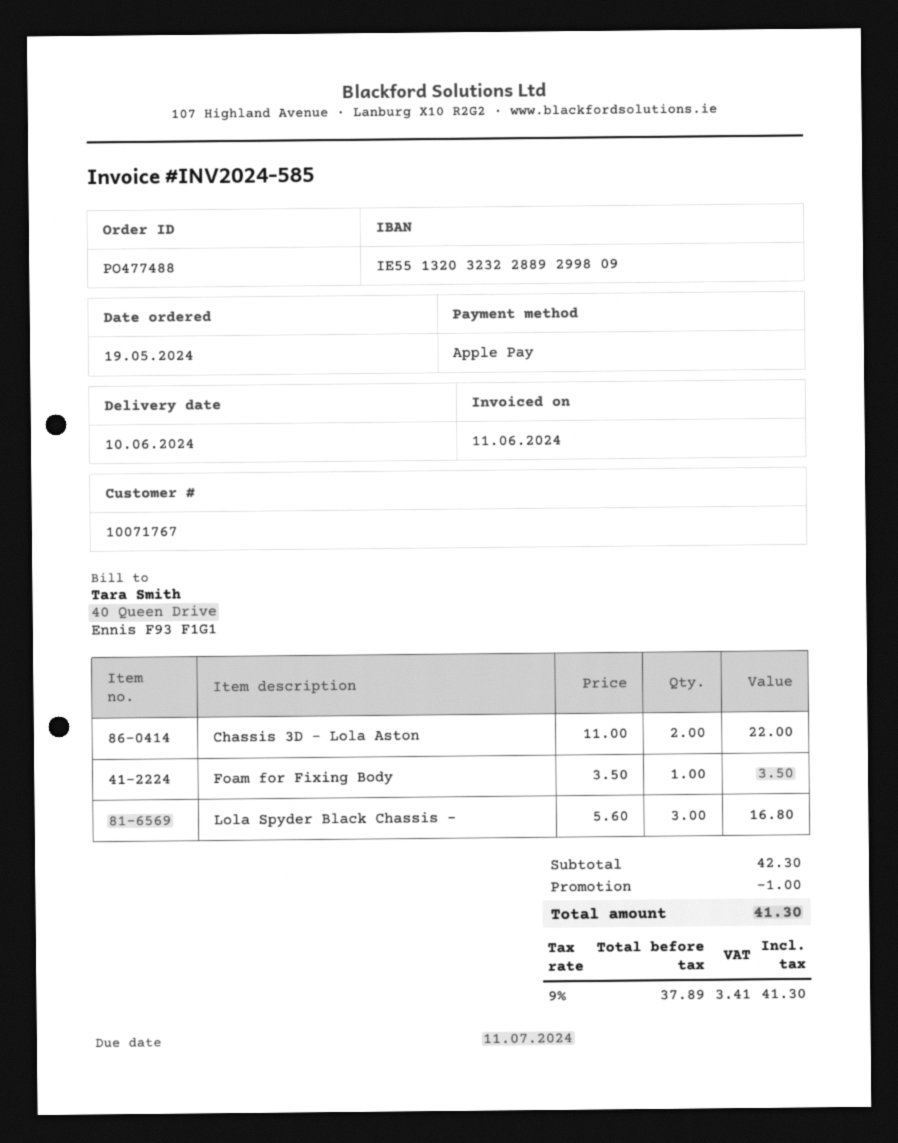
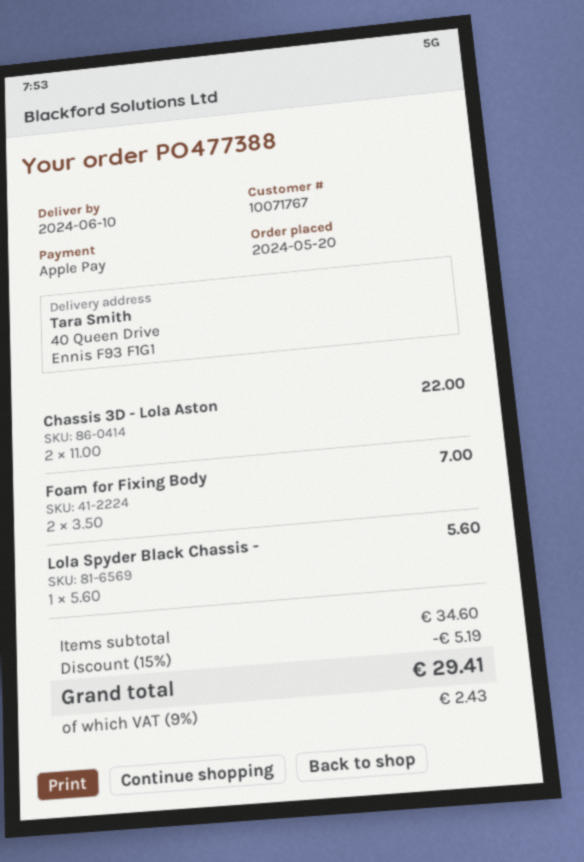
order number: PO477488 -> PO477388
order date: 2024-05-19 -> 2024-05-20
Foam for Fixing Body: 1 x 3.50 = 3.50 -> 2 x 3.50 = 7.00
Lola Spyder Black Chassis -: 3 x 5.60 = 16.80 -> 1 x 5.60 = 5.60
subtotal: 42.30 -> 34.60
discount: 1.00 -> 5.19
tax: 9% = 3.41 -> 9% = 2.43
total: 41.30 -> 29.41

